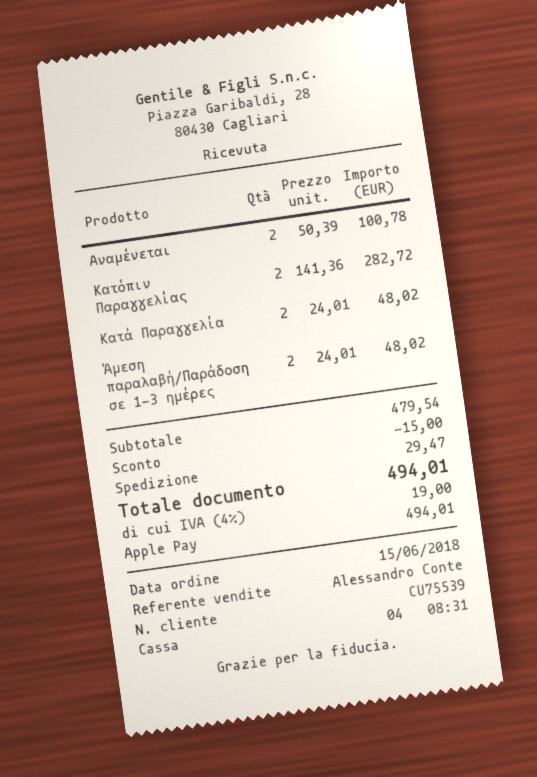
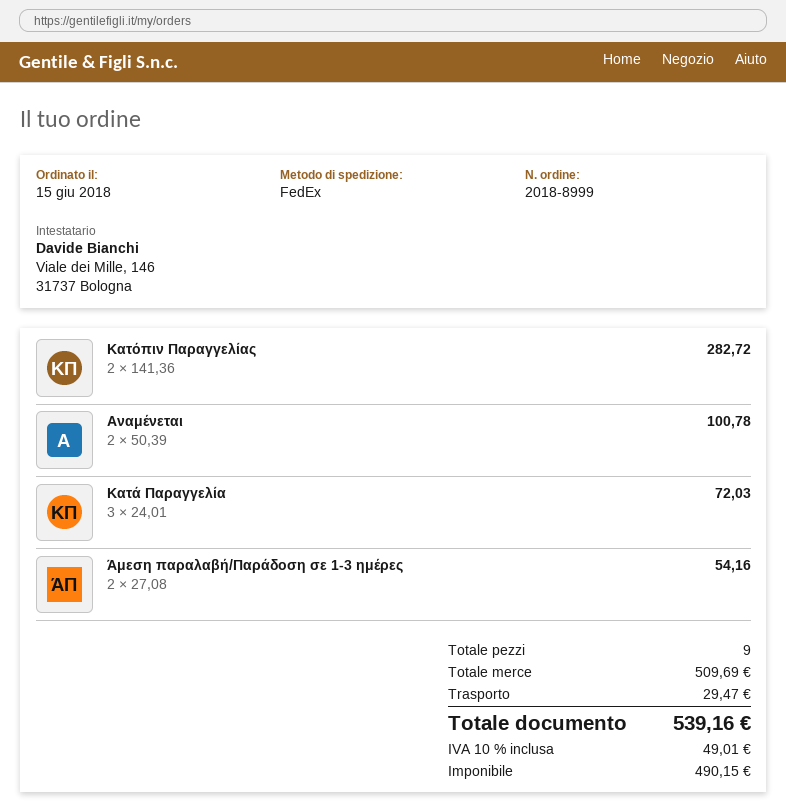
Κατά Παραγγελία: 2 x 24.01 = 48.02 -> 3 x 24.01 = 72.03
Άμεση παραλαβή/Παράδοση σε 1-3 ημέρες: 2 x 24.01 = 48.02 -> 2 x 27.08 = 54.16
subtotal: 479.54 -> 509.69
discount: 15.00 -> none
tax: 4% = 19.00 -> 10% = 49.01
total: 494.01 -> 539.16

